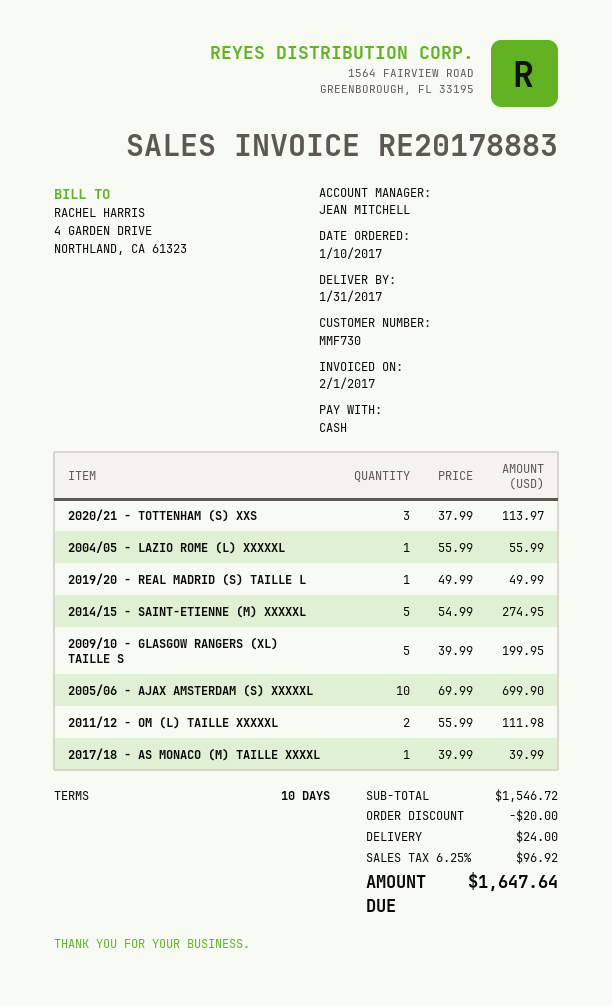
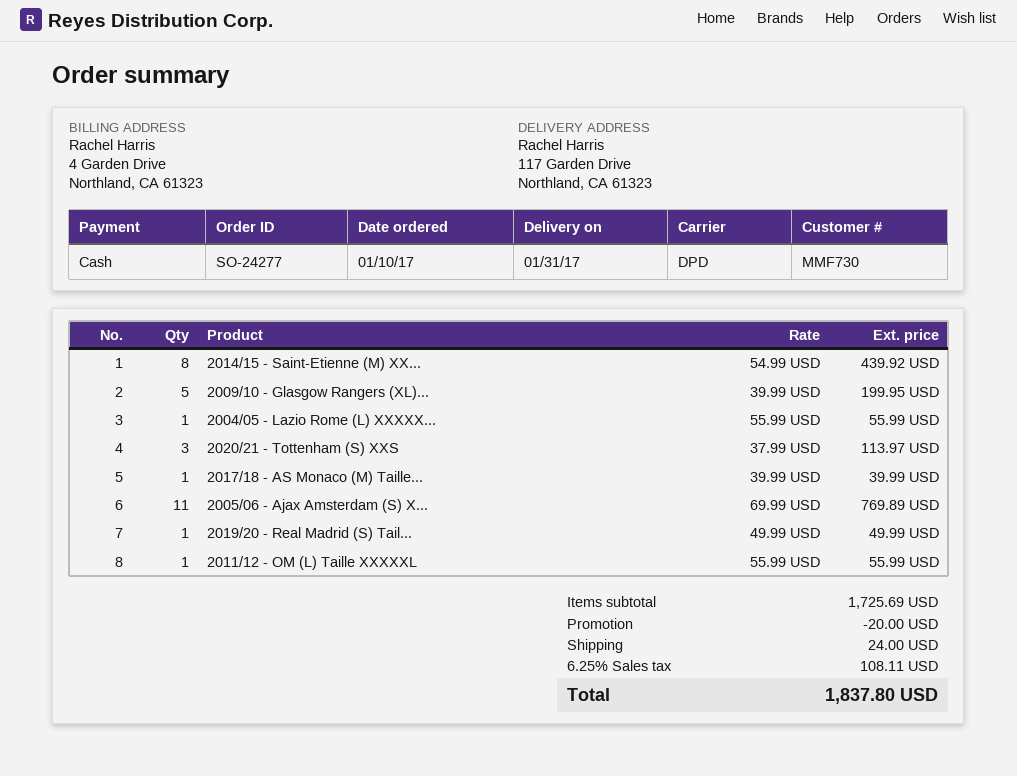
2014/15 - SAINT-ETIENNE (M) XXXXXL: 5 x 54.99 = 274.95 -> 8 x 54.99 = 439.92
2005/06 - AJAX AMSTERDAM (S) XXXXXL: 10 x 69.99 = 699.90 -> 11 x 69.99 = 769.89
2011/12 - OM (L) TAILLE XXXXXL: 2 x 55.99 = 111.98 -> 1 x 55.99 = 55.99
subtotal: 1546.72 -> 1725.69
tax: 6.25% = 96.92 -> 6.25% = 108.11
total: 1647.64 -> 1837.80

